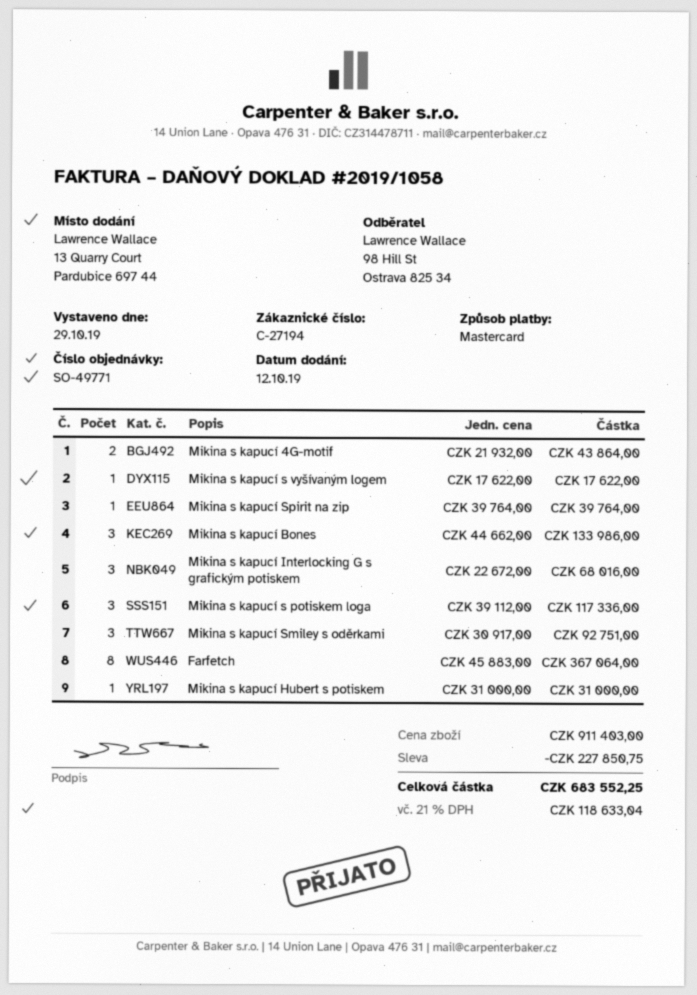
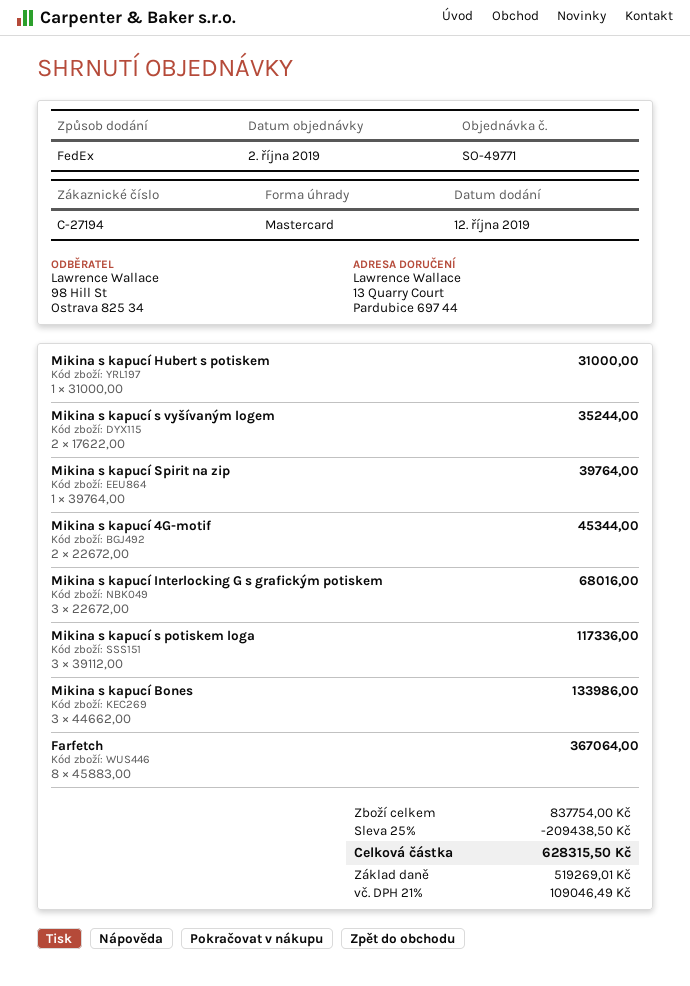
Mikina s kapucí 4G-motif: 2 x 21932.00 = 43864.00 -> 2 x 22672.00 = 45344.00
Mikina s kapucí s vyšívaným logem: 1 x 17622.00 = 17622.00 -> 2 x 17622.00 = 35244.00
Mikina s kapucí Smiley s oděrkami: 3 x 30917.00 = 92751.00 -> none
subtotal: 911403.00 -> 837754.00
discount: 227850.75 -> 209438.50
tax: 21% = 118633.04 -> 21% = 109046.49
total: 683552.25 -> 628315.50

